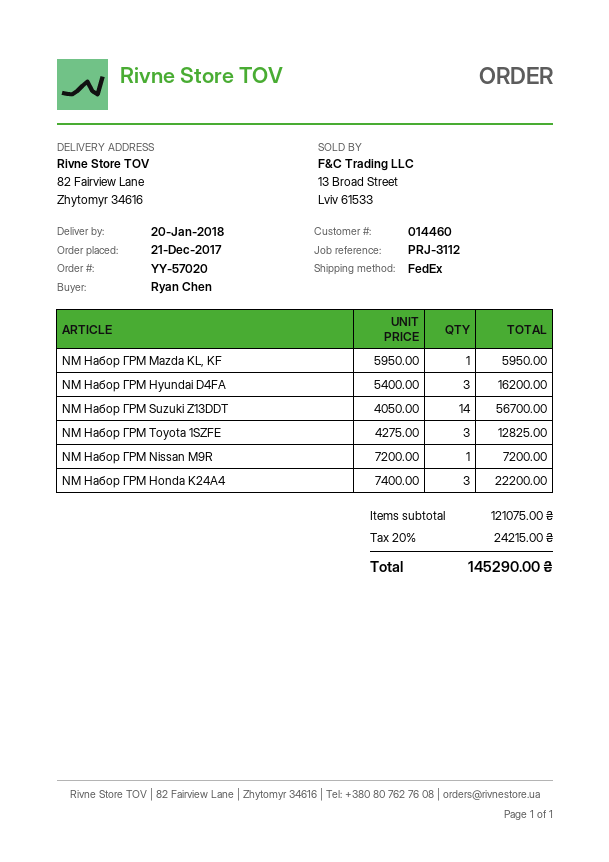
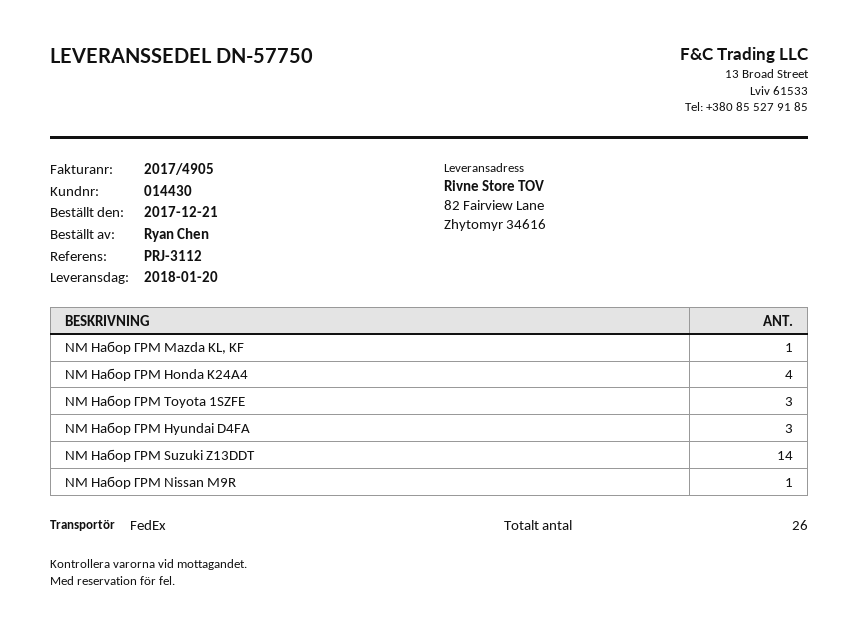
customer number: 014460 -> 014430
NM Набор ГРМ Honda K24A4: 3 -> 4

